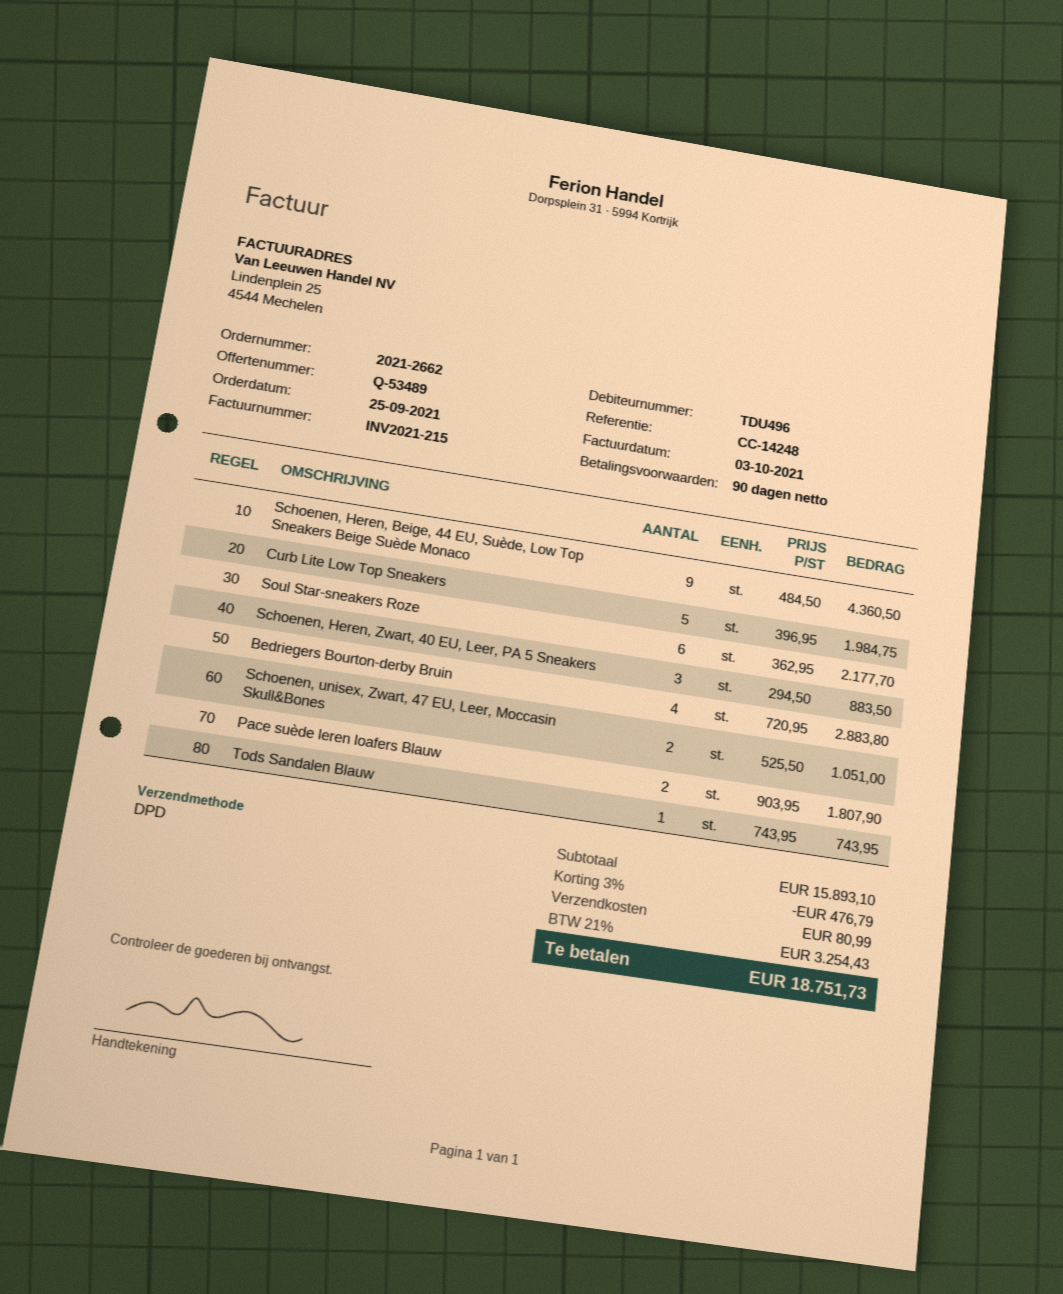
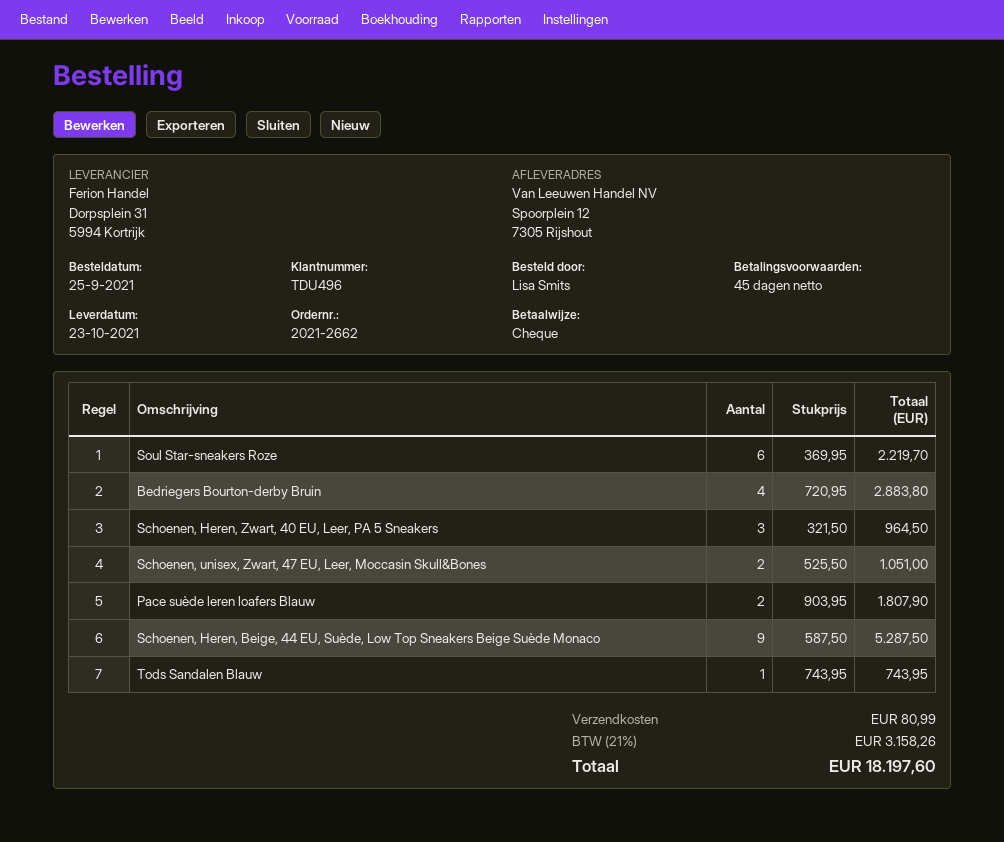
payment terms: 90 days -> 45 days
Schoenen, Heren, Beige, 44 EU, Suède, Low Top Sneakers Beige Suède Monaco: 9 x 484.50 = 4360.50 -> 9 x 587.50 = 5287.50
Curb Lite Low Top Sneakers: 5 x 396.95 = 1984.75 -> none
Soul Star-sneakers Roze: 6 x 362.95 = 2177.70 -> 6 x 369.95 = 2219.70
Schoenen, Heren, Zwart, 40 EU, Leer, PA 5 Sneakers: 3 x 294.50 = 883.50 -> 3 x 321.50 = 964.50
discount: 3% = 476.79 -> none
tax: 21% = 3254.43 -> 21% = 3158.26
total: 18751.73 -> 18197.60

